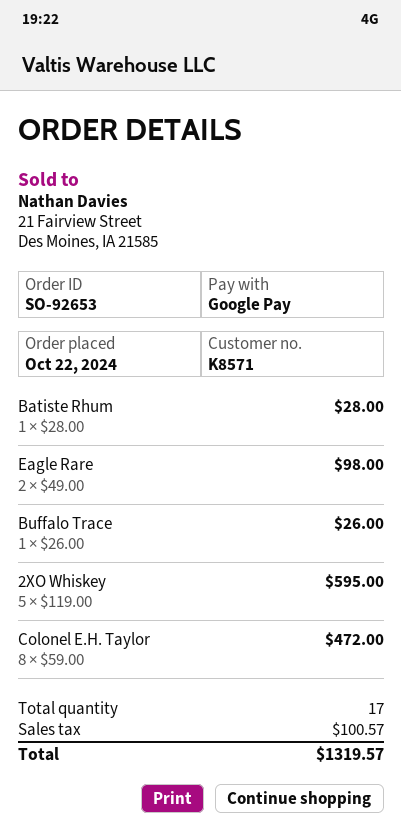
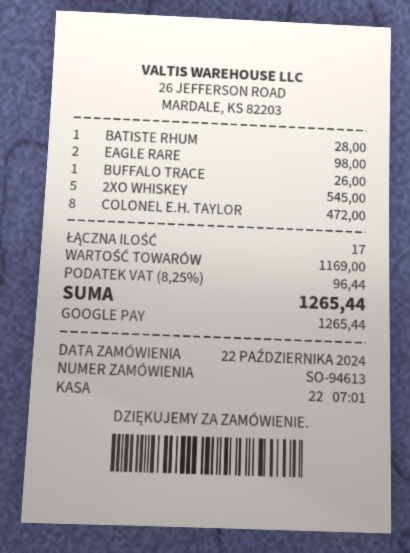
order number: SO-92653 -> SO-94613
2XO Whiskey: 5 for 595.00 -> 5 for 545.00
tax: 100.57 -> 96.44
total: 1319.57 -> 1265.44

